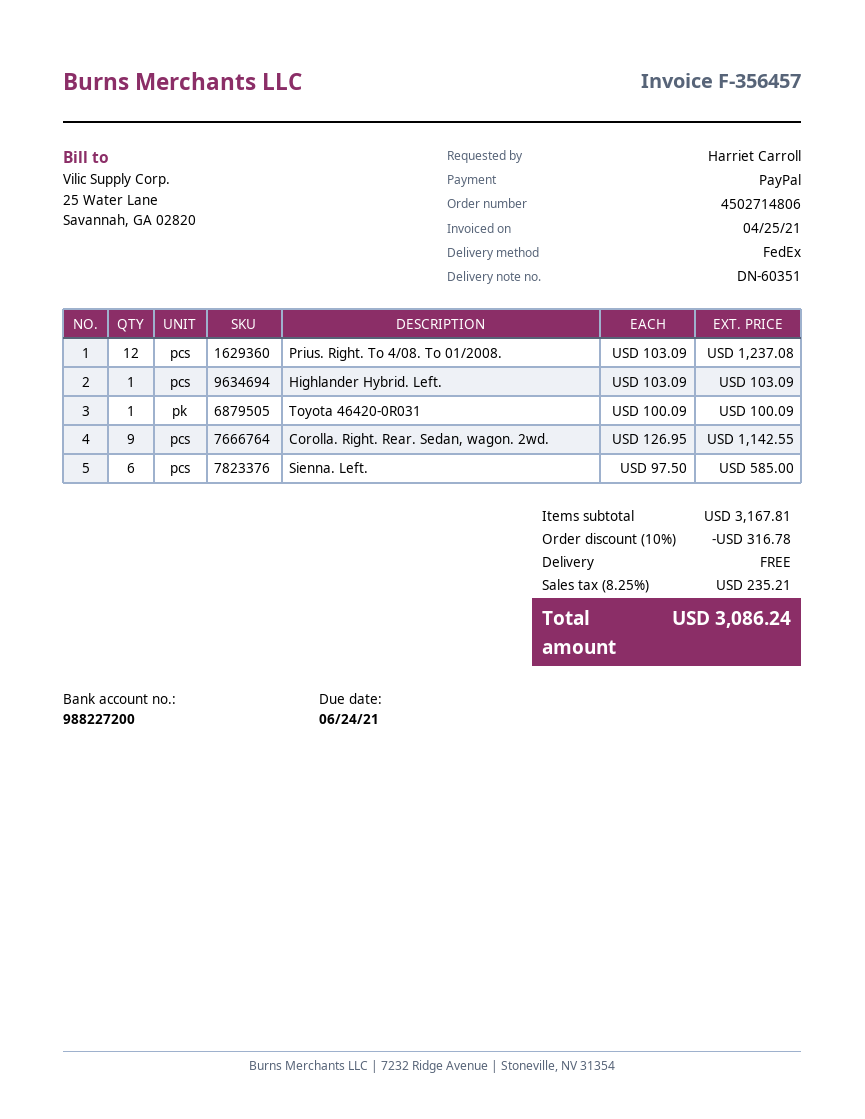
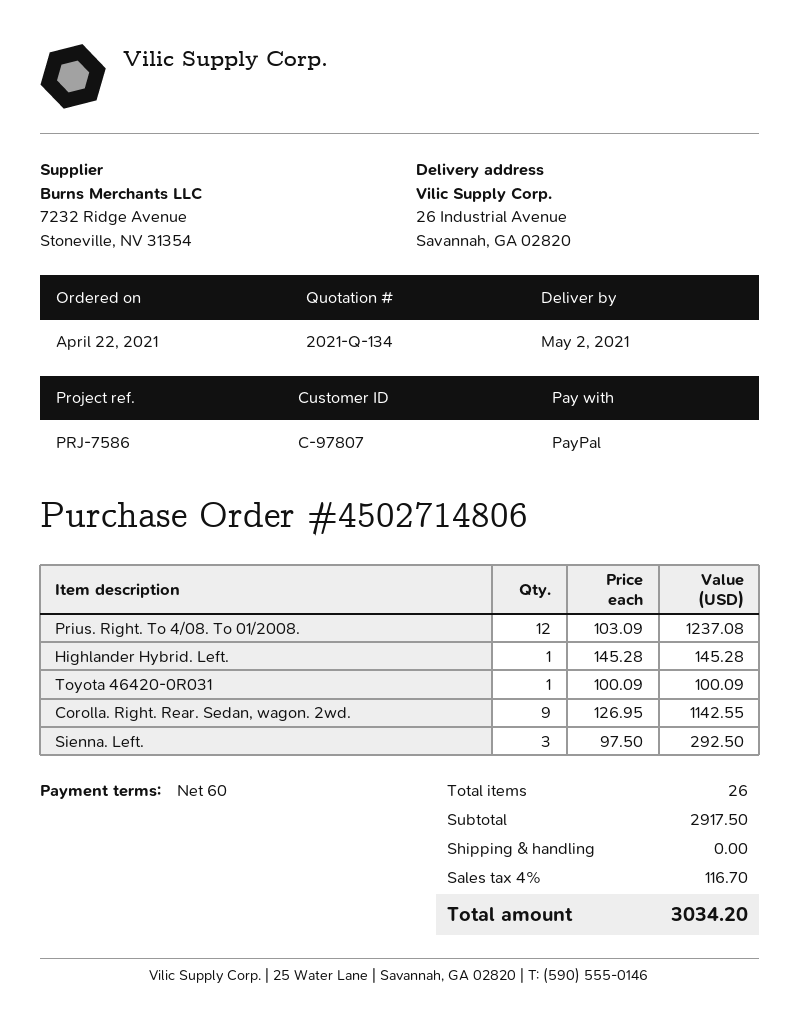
Highlander Hybrid. Left.: 1 x 103.09 = 103.09 -> 1 x 145.28 = 145.28
Sienna. Left.: 6 x 97.50 = 585.00 -> 3 x 97.50 = 292.50
subtotal: 3167.81 -> 2917.50
discount: 10% = 316.78 -> none
tax: 8.25% = 235.21 -> 4% = 116.70
total: 3086.24 -> 3034.20

